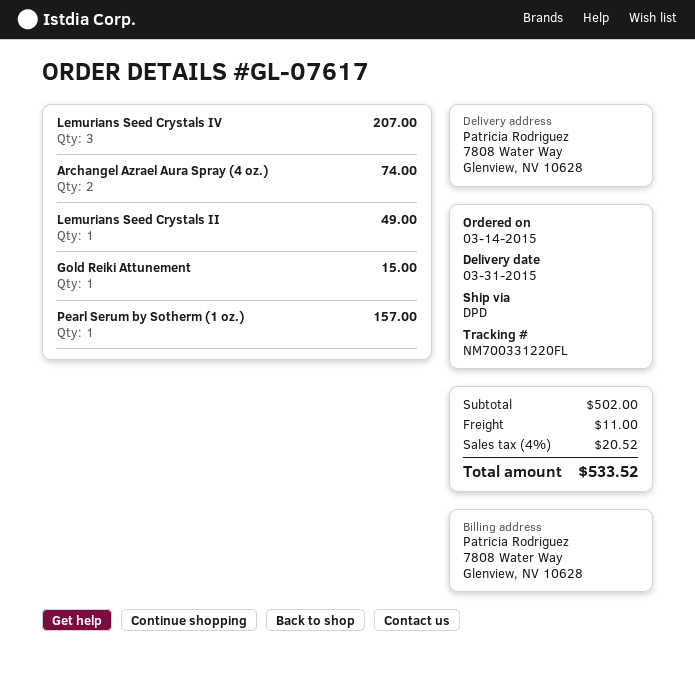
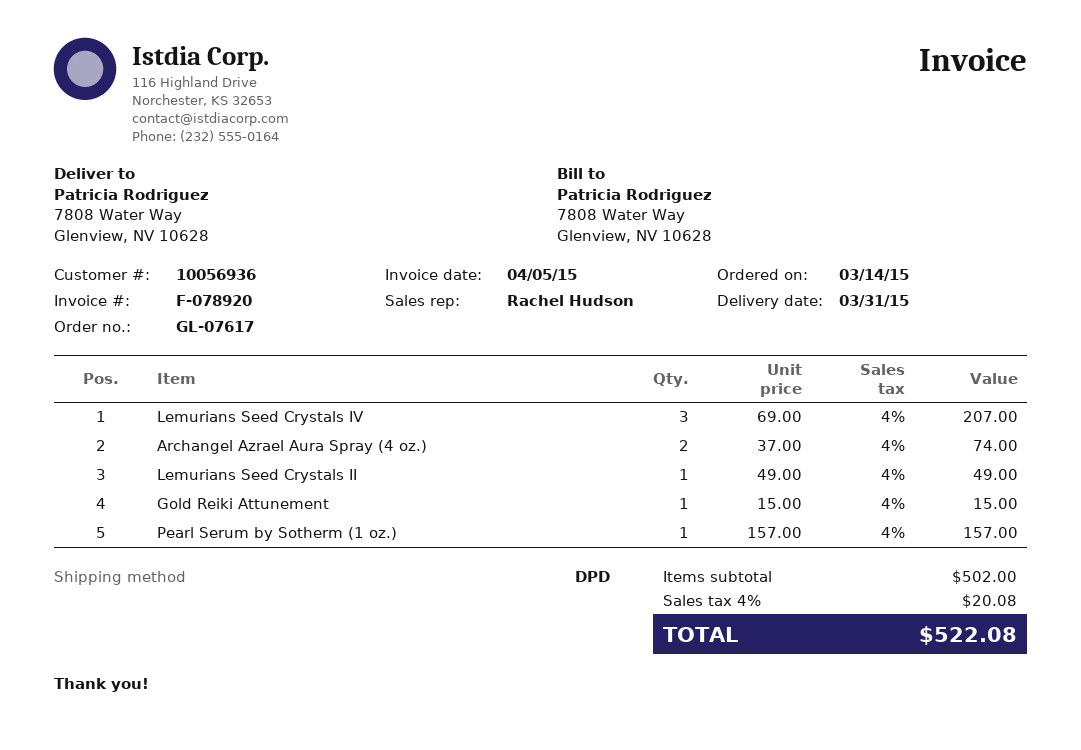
shipping: 11.00 -> none
tax: 4% = 20.52 -> 4% = 20.08
total: 533.52 -> 522.08

